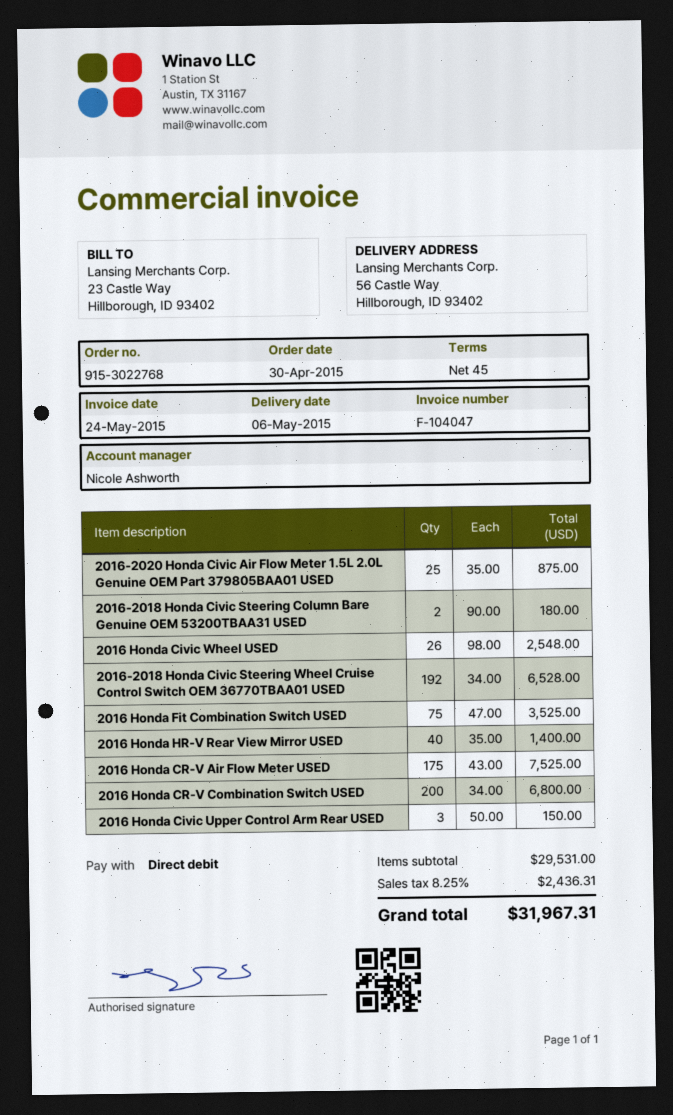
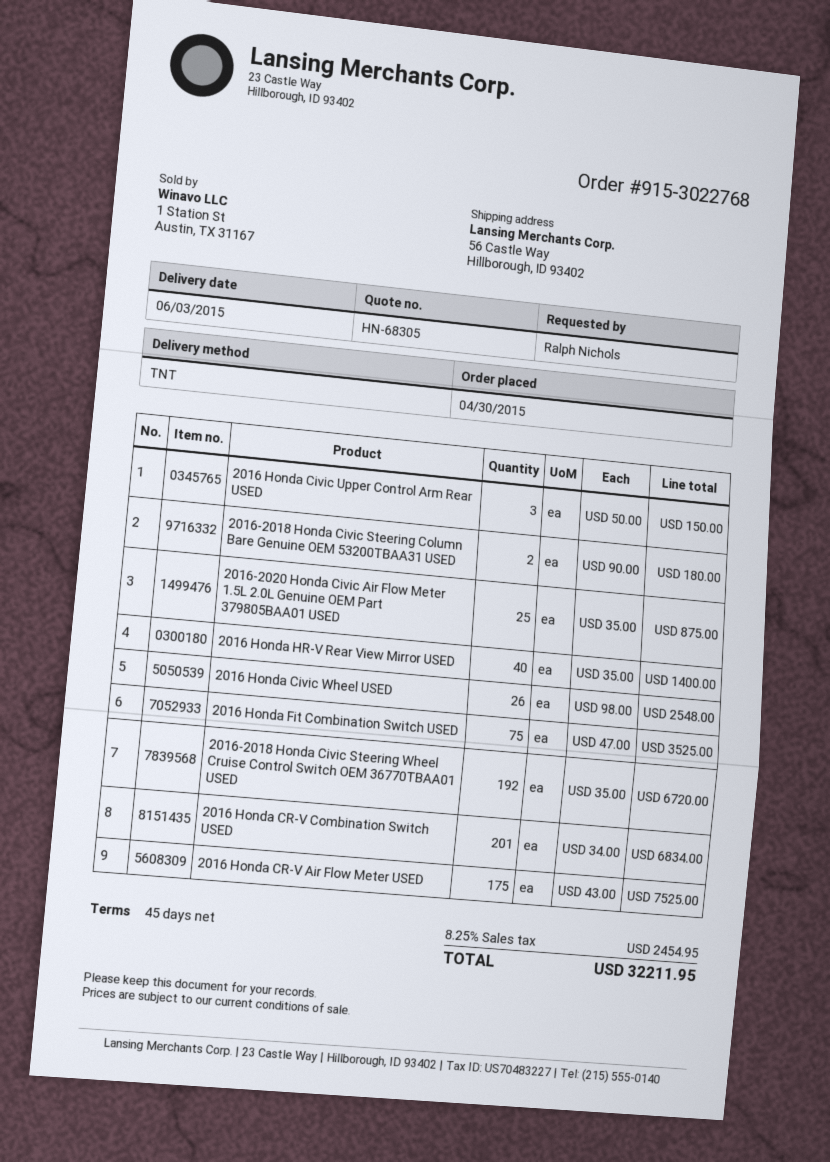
delivery date: 2015-05-06 -> 2015-06-03
2016-2018 Honda Civic Steering Wheel Cruise Control Switch OEM 36770TBAA01 USED: 192 x 34.00 = 6528.00 -> 192 x 35.00 = 6720.00
2016 Honda CR-V Combination Switch USED: 200 x 34.00 = 6800.00 -> 201 x 34.00 = 6834.00
tax: 8.25% = 2436.31 -> 8.25% = 2454.95
total: 31967.31 -> 32211.95

